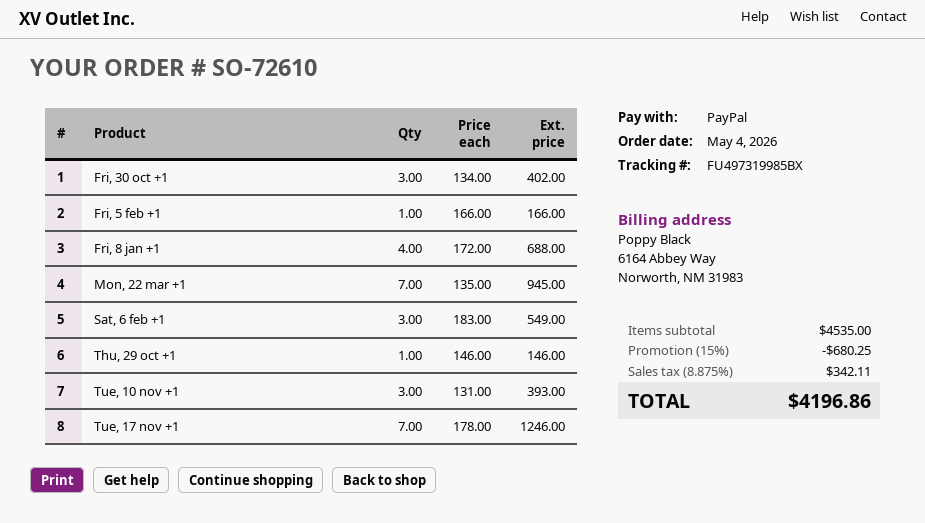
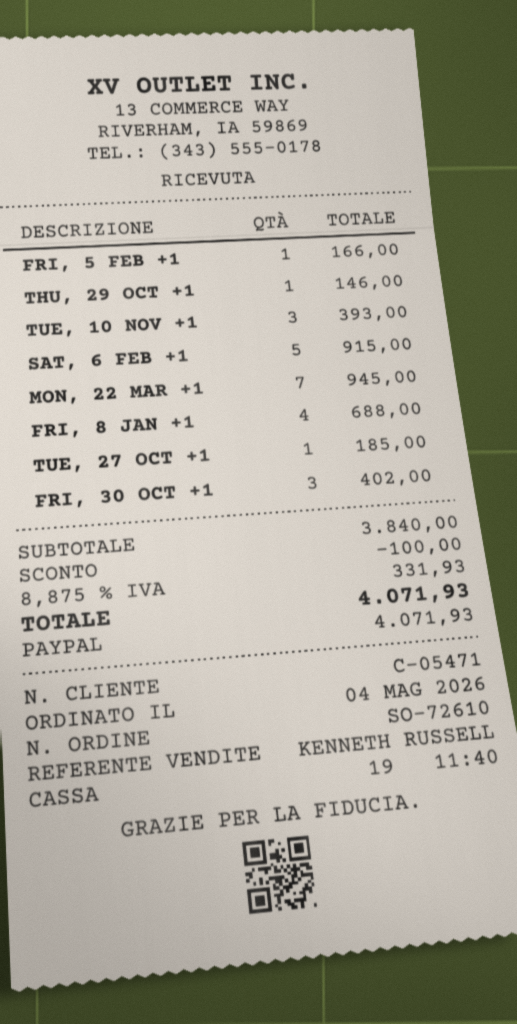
Sat, 6 feb +1: 3 for 549.00 -> 5 for 915.00
Tue, 17 nov +1: 7 for 1246.00 -> none
TUE, 27 OCT +1: none -> 1 for 185.00
subtotal: 4535.00 -> 3840.00
discount: 680.25 -> 100.00
tax: 8.875% = 342.11 -> 8.875% = 331.93
total: 4196.86 -> 4071.93

